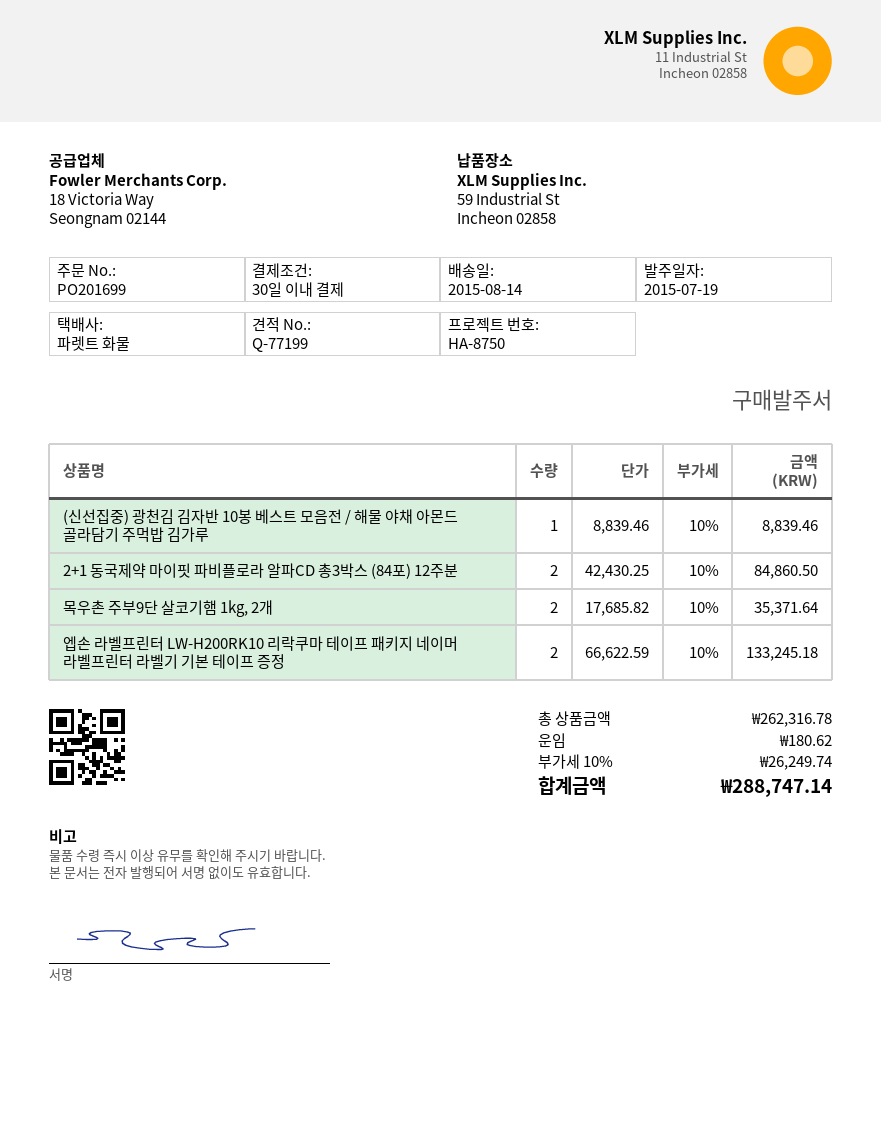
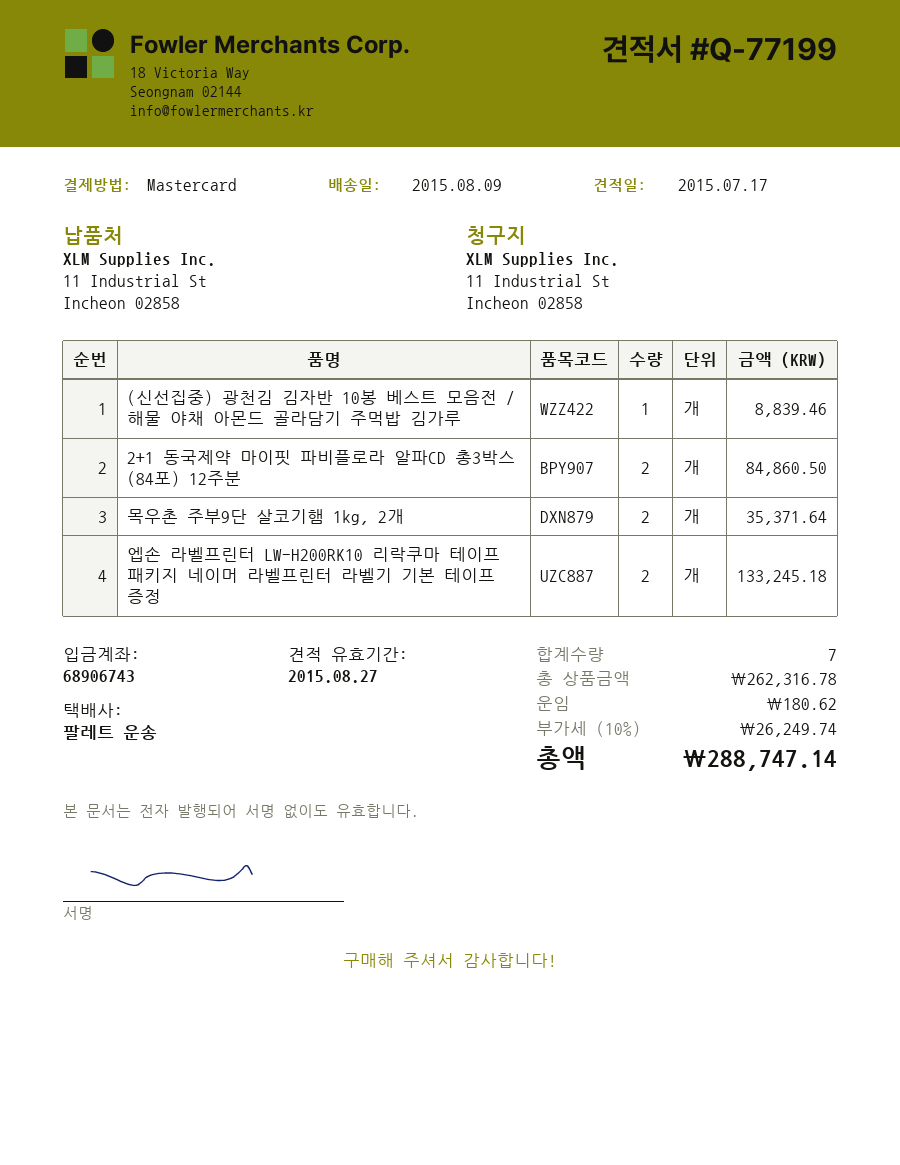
delivery date: 2015-08-14 -> 2015-08-09
ship to: 59 Industrial St, Incheon 02858 -> 11 Industrial St, Incheon 02858

